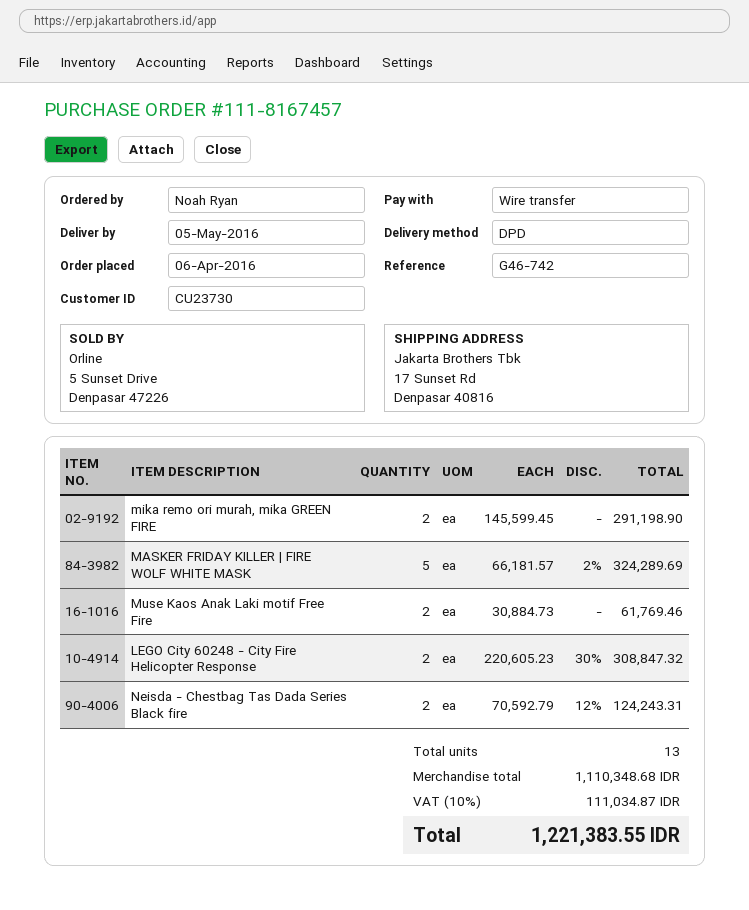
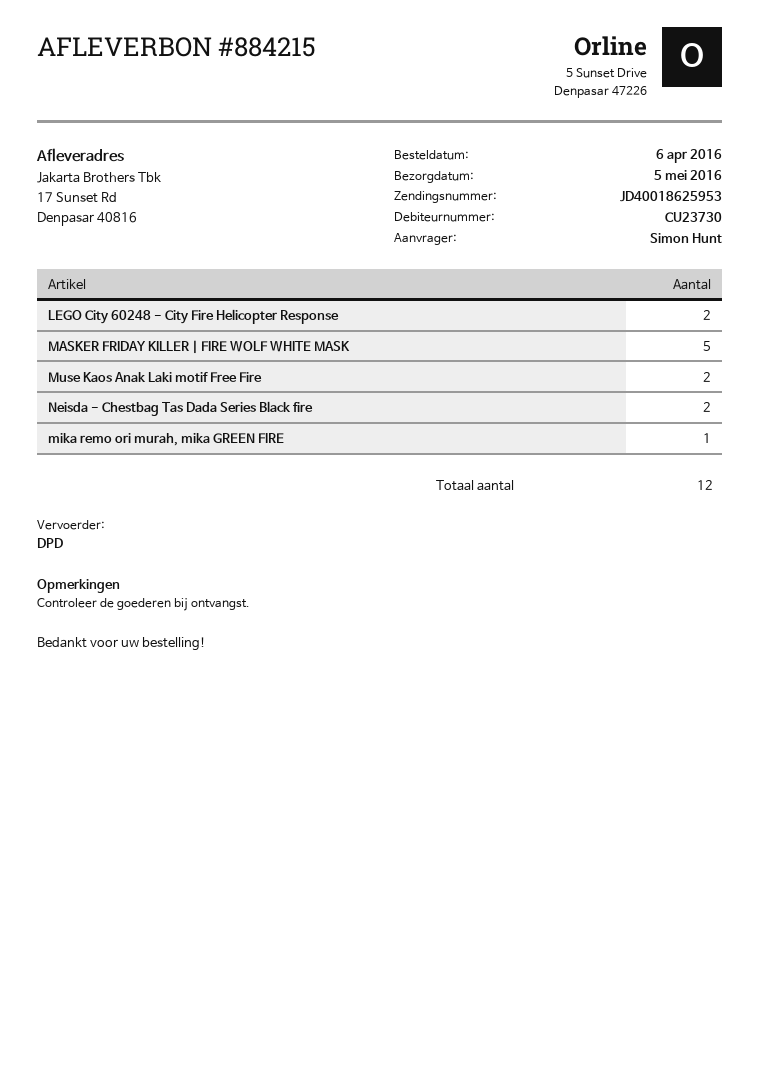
ordered by: Noah Ryan -> Simon Hunt
mika remo ori murah, mika GREEN FIRE: 2 -> 1
total quantity: 13 -> 12

